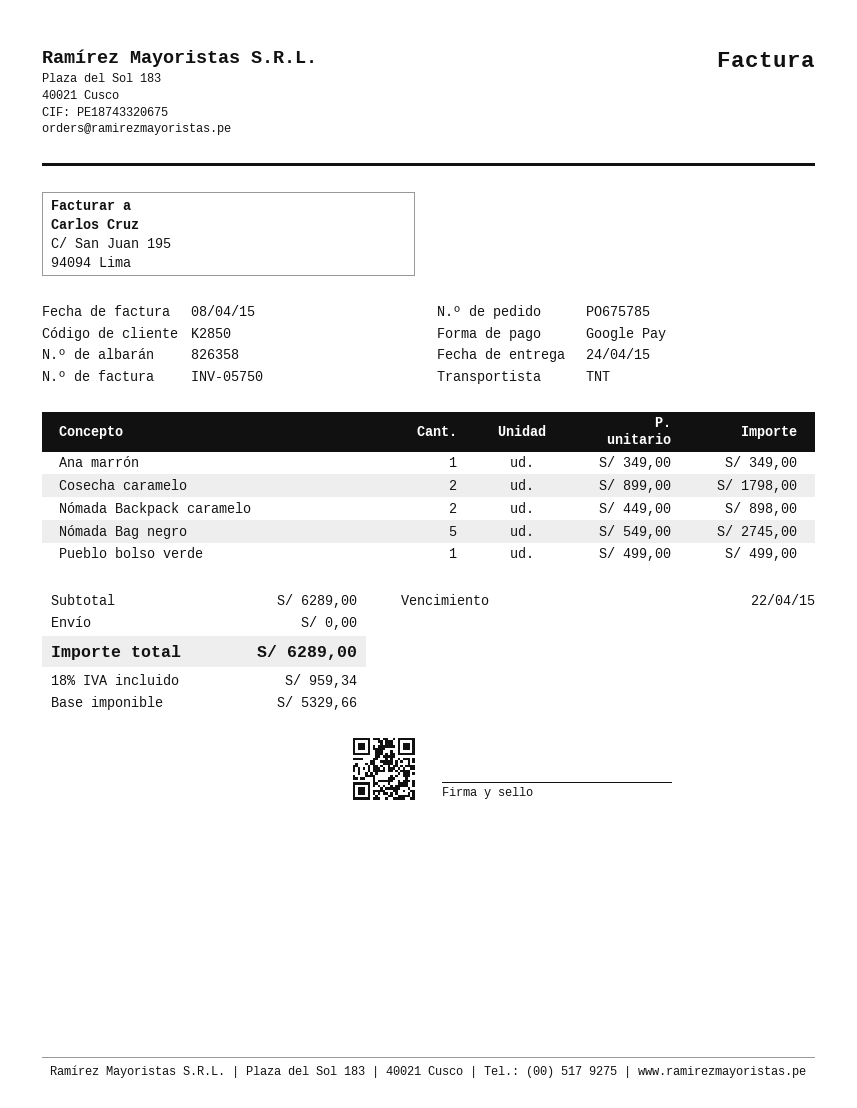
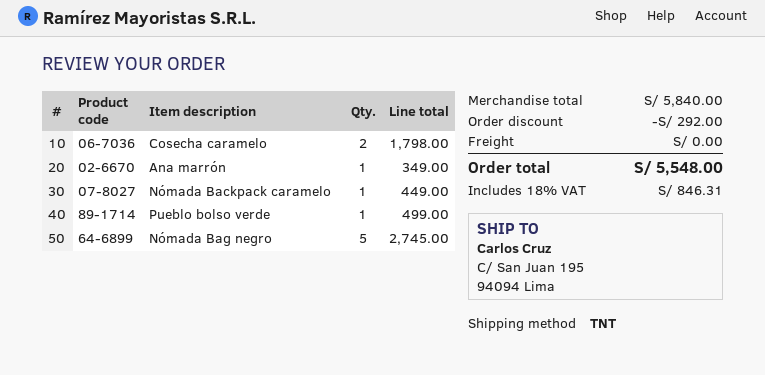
Nómada Backpack caramelo: 2 for 898.00 -> 1 for 449.00
subtotal: 6289.00 -> 5840.00
discount: none -> 292.00
tax: 18% = 959.34 -> 18% = 846.31
total: 6289.00 -> 5548.00

